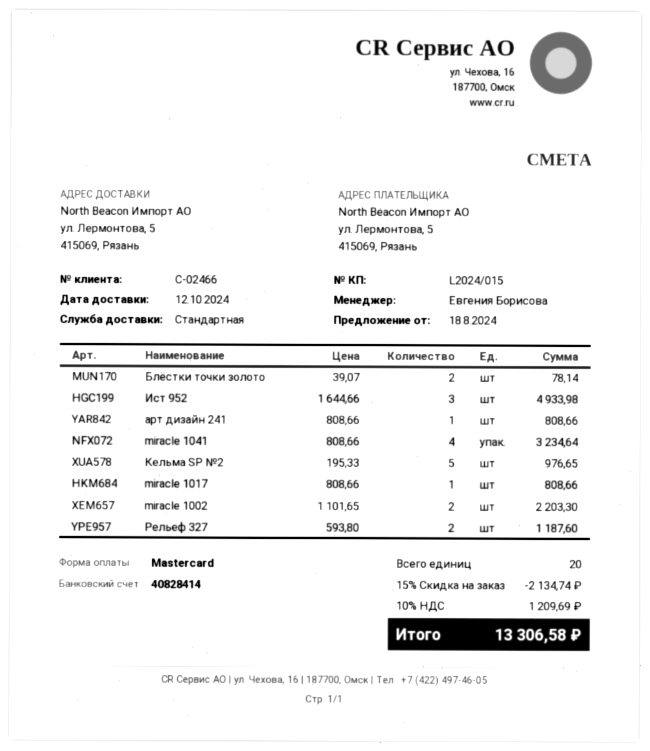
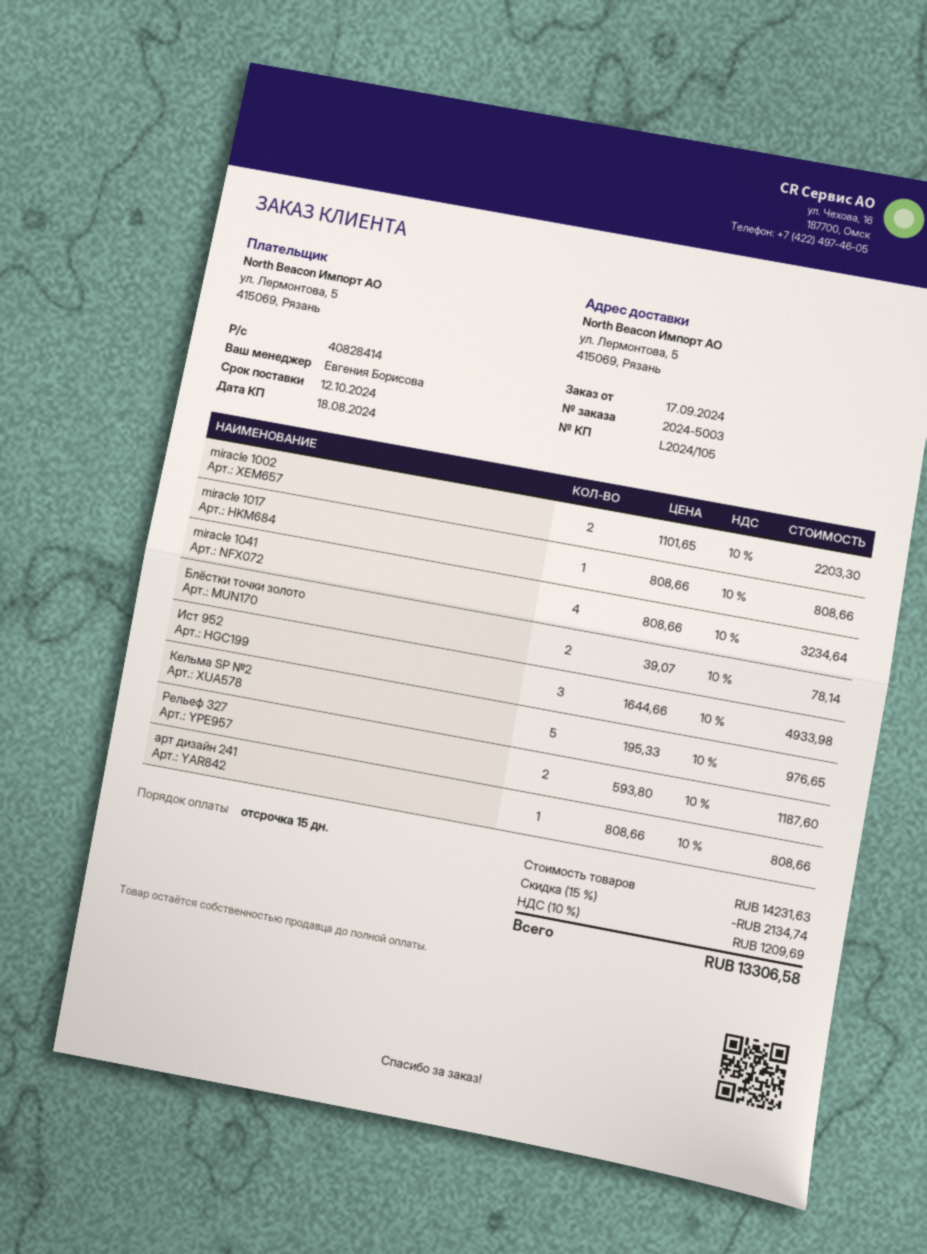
quote number: L2024/015 -> L2024/105

